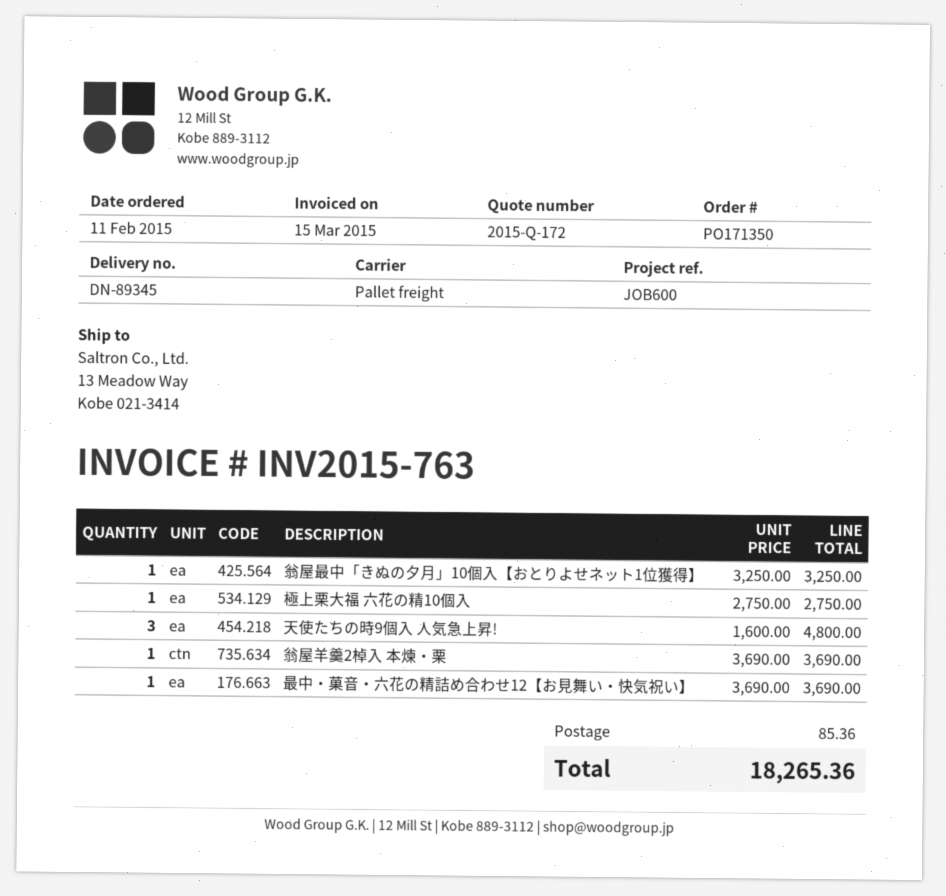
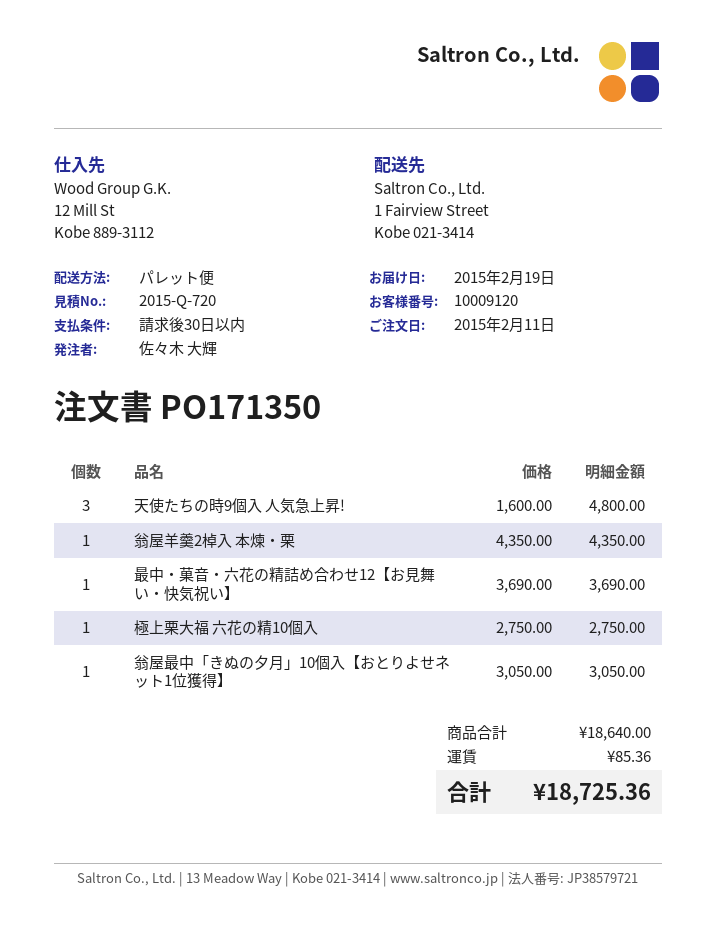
quote number: 2015-Q-172 -> 2015-Q-720
ship to: 13 Meadow Way, Kobe 021-3414 -> 1 Fairview Street, Kobe 021-3414
翁屋最中「きぬの夕月」10個入【おとりよせネット1位獲得】: 1 x 3250.00 = 3250.00 -> 1 x 3050.00 = 3050.00
翁屋羊羹2棹入 本煉・栗: 1 x 3690.00 = 3690.00 -> 1 x 4350.00 = 4350.00
total: 18265.36 -> 18725.36

